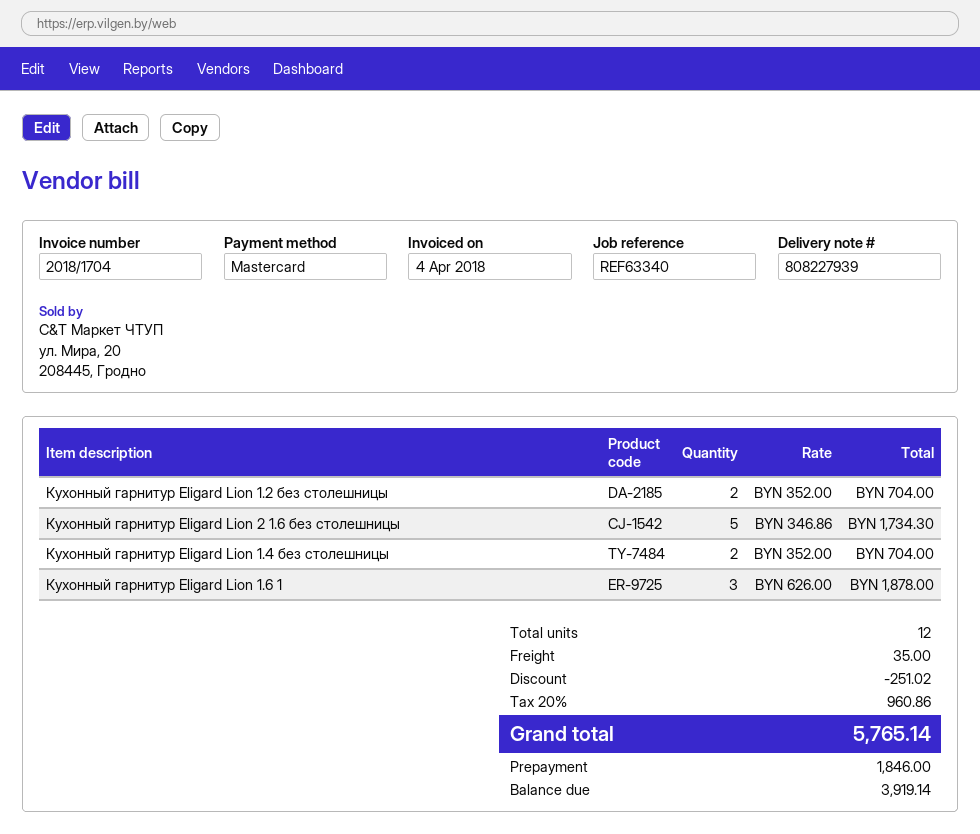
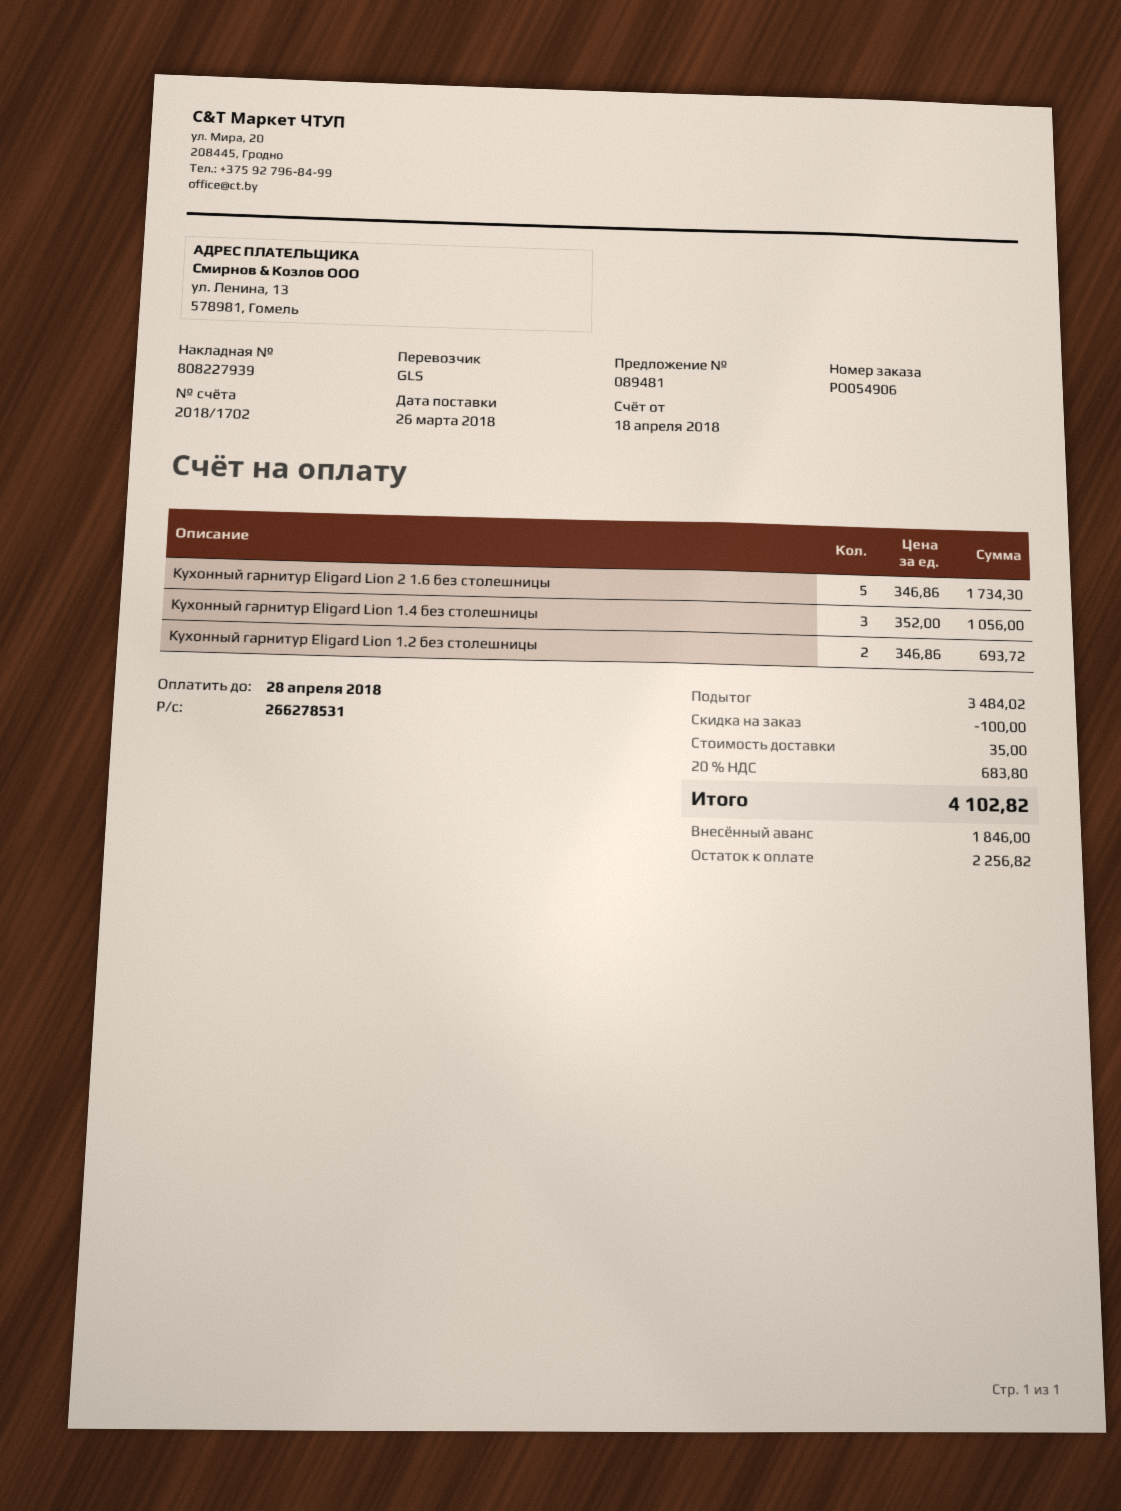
invoice number: 2018/1704 -> 2018/1702
invoice date: 2018-04-04 -> 2018-04-18
Кухонный гарнитур Eligard Lion 1.2 без столешницы: 2 x 352.00 = 704.00 -> 2 x 346.86 = 693.72
Кухонный гарнитур Eligard Lion 1.4 без столешницы: 2 x 352.00 = 704.00 -> 3 x 352.00 = 1056.00
Кухонный гарнитур Eligard Lion 1.6 1: 3 x 626.00 = 1878.00 -> none
discount: 251.02 -> 100.00
tax: 20% = 960.86 -> 20% = 683.80
total: 5765.14 -> 4102.82
balance: 3919.14 -> 2256.82

